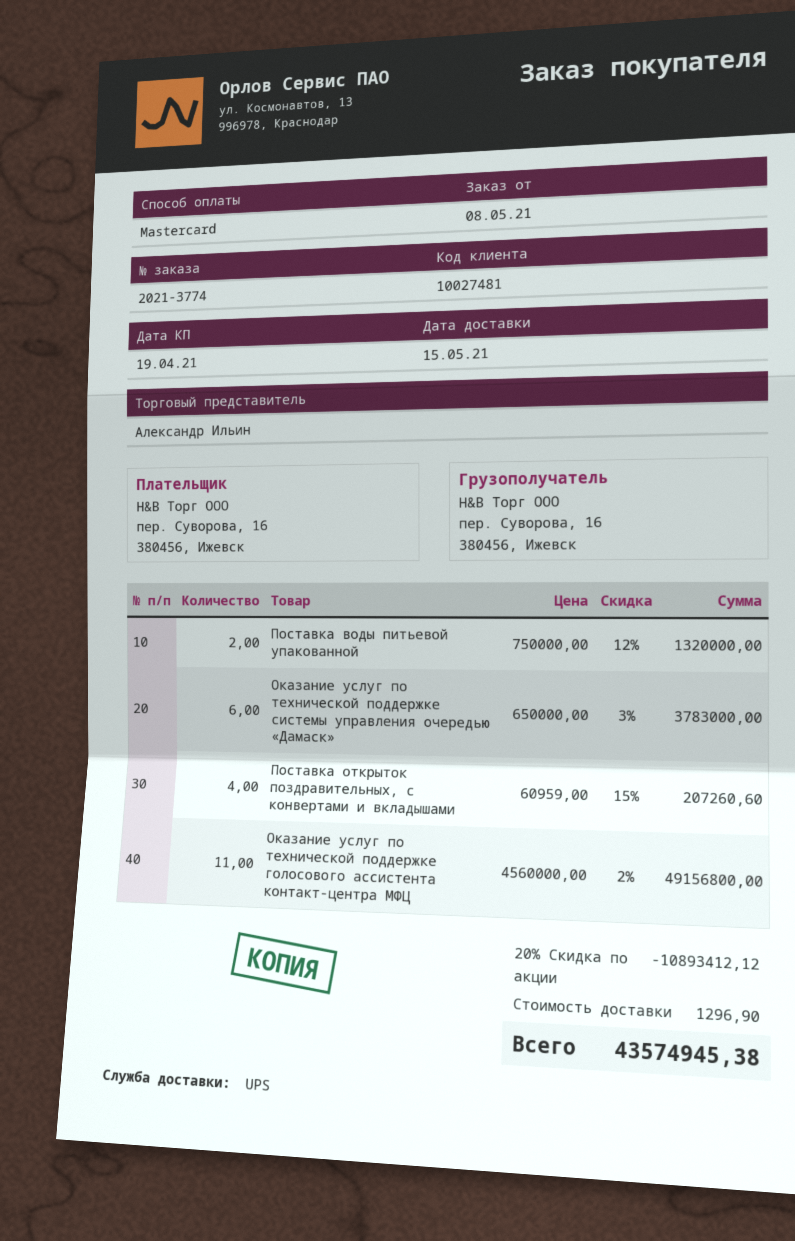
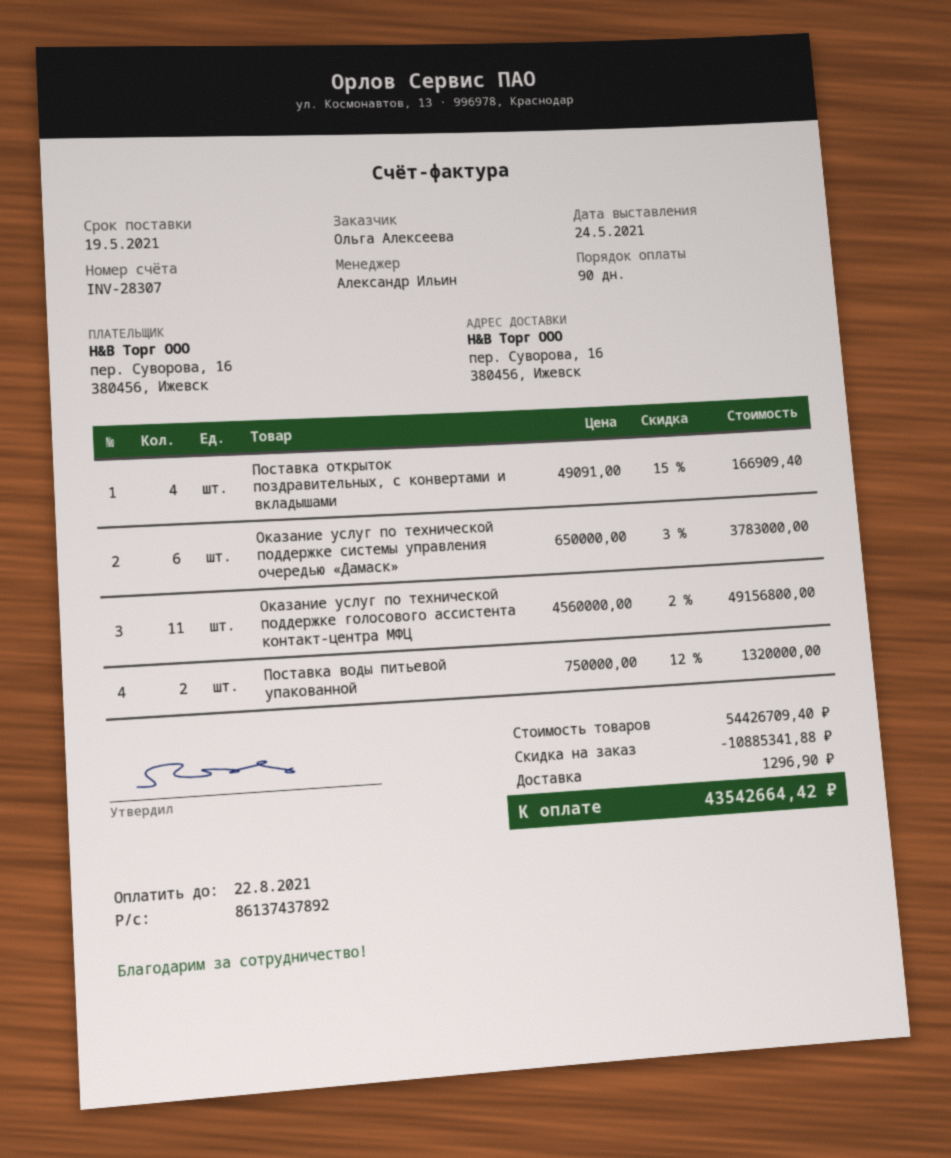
delivery date: 2021-05-15 -> 2021-05-19
Поставка открыток поздравительных, с конвертами и вкладышами: 4 x 60959.00 - 15% = 207260.60 -> 4 x 49091.00 - 15% = 166909.40
discount: 10893412.12 -> 10885341.88
total: 43574945.38 -> 43542664.42

